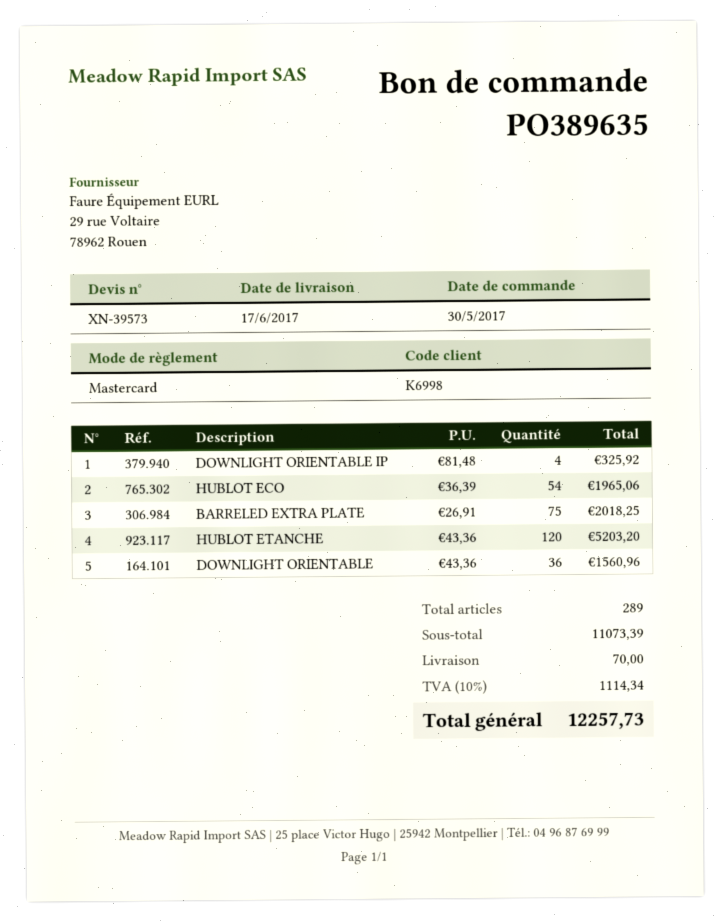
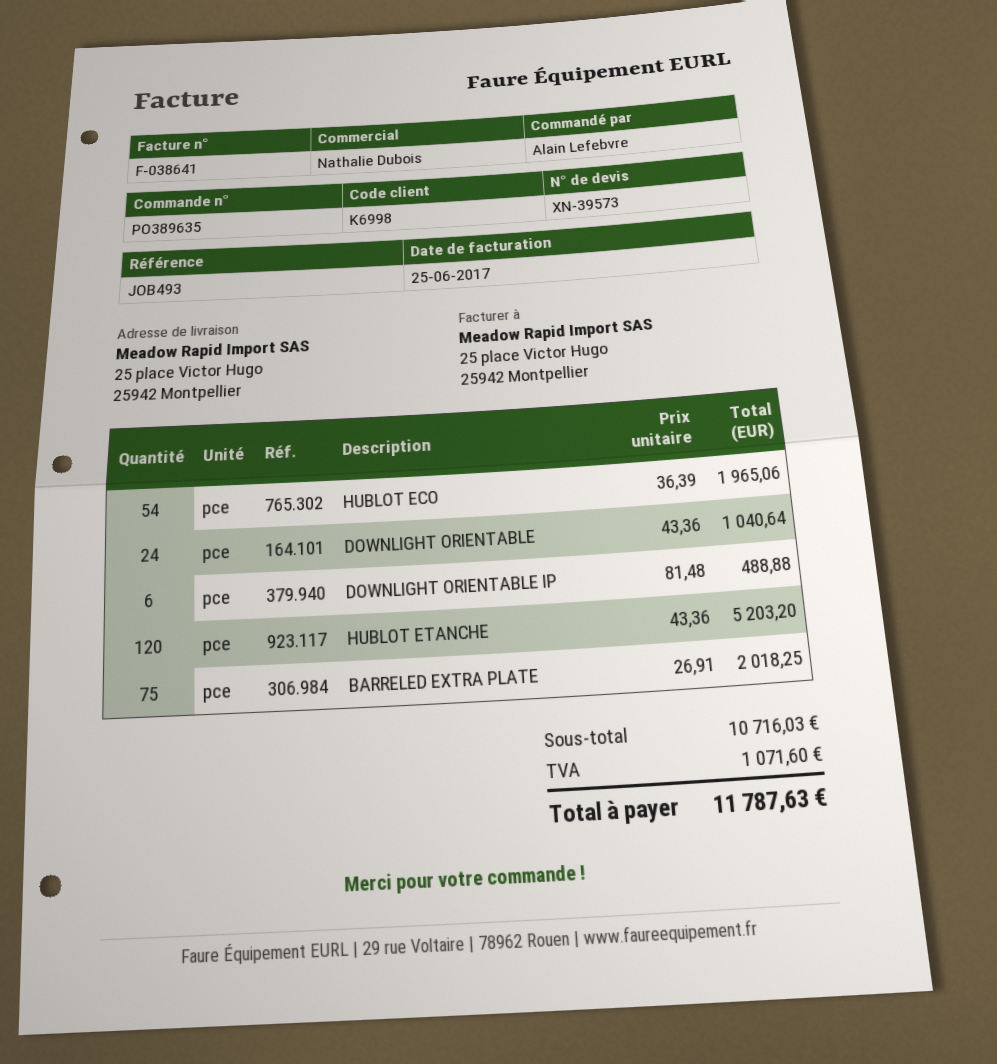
DOWNLIGHT ORIENTABLE IP: 4 x 81.48 = 325.92 -> 6 x 81.48 = 488.88
DOWNLIGHT ORIENTABLE: 36 x 43.36 = 1560.96 -> 24 x 43.36 = 1040.64
subtotal: 11073.39 -> 10716.03
shipping: 70.00 -> none
tax: 1114.34 -> 1071.60
total: 12257.73 -> 11787.63

